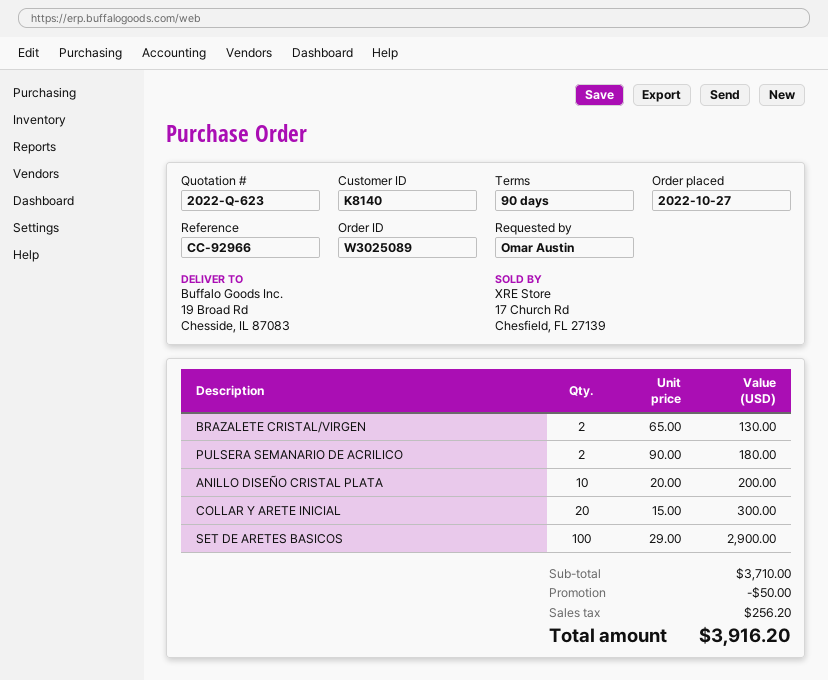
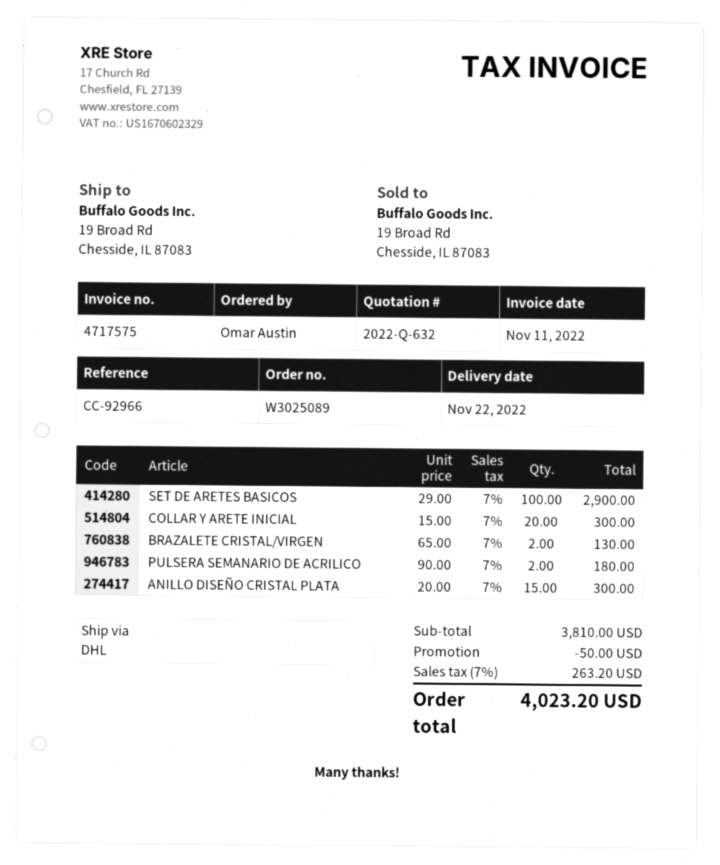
quote number: 2022-Q-623 -> 2022-Q-632
ANILLO DISEÑO CRISTAL PLATA: 10 x 20.00 = 200.00 -> 15 x 20.00 = 300.00
subtotal: 3710.00 -> 3810.00
tax: 256.20 -> 263.20
total: 3916.20 -> 4023.20

